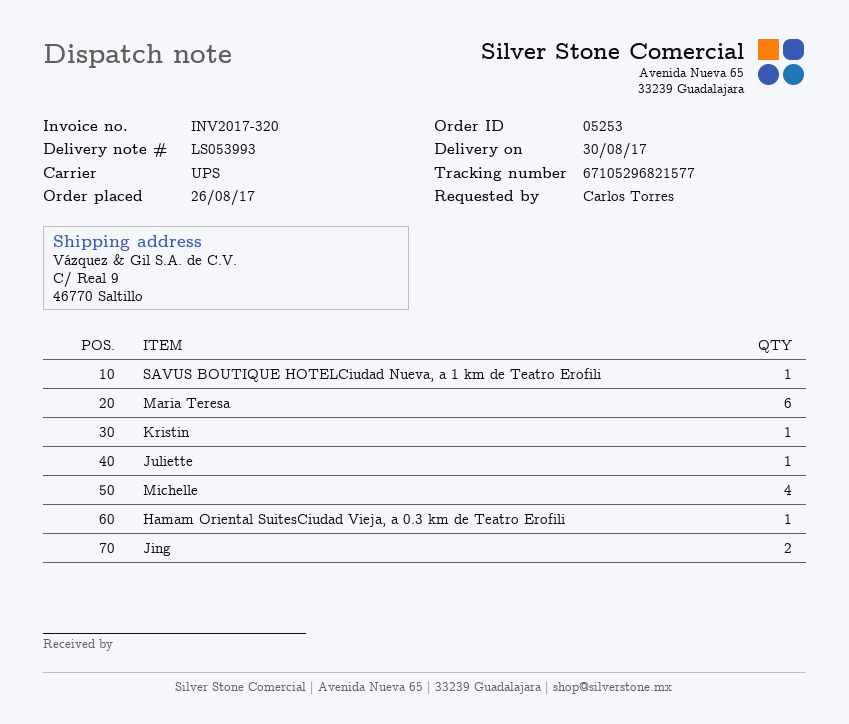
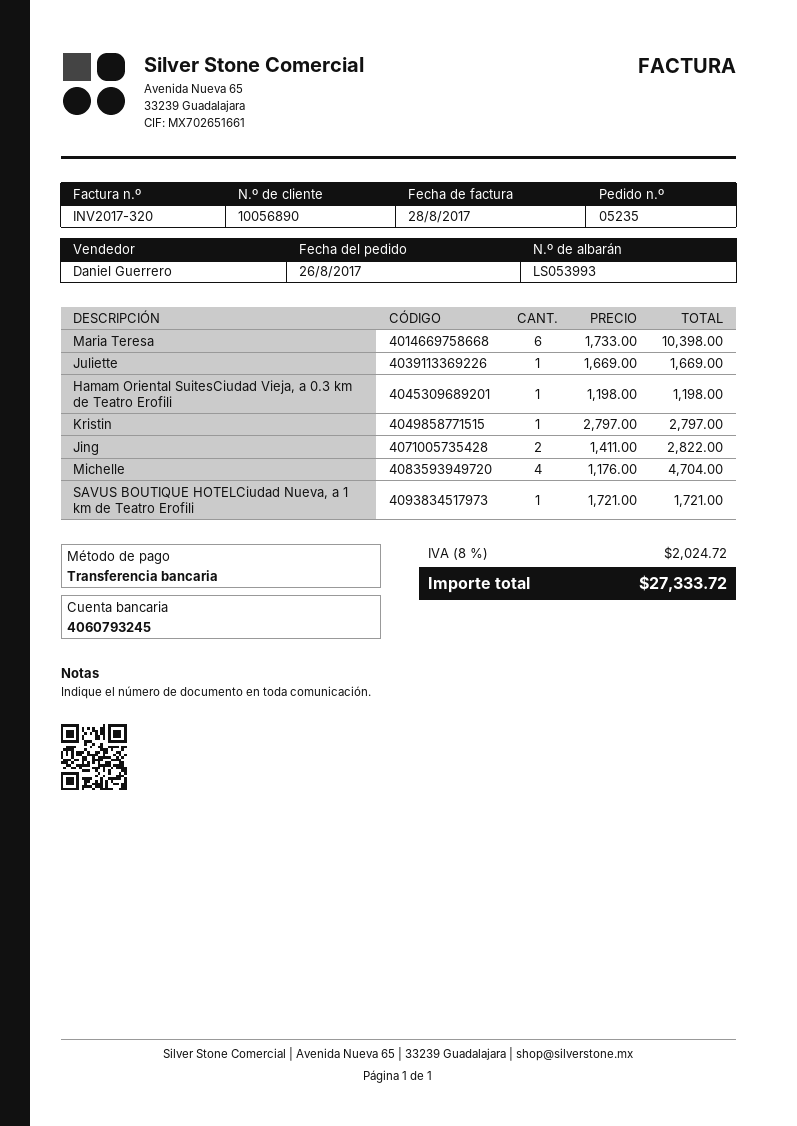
order number: 05253 -> 05235

